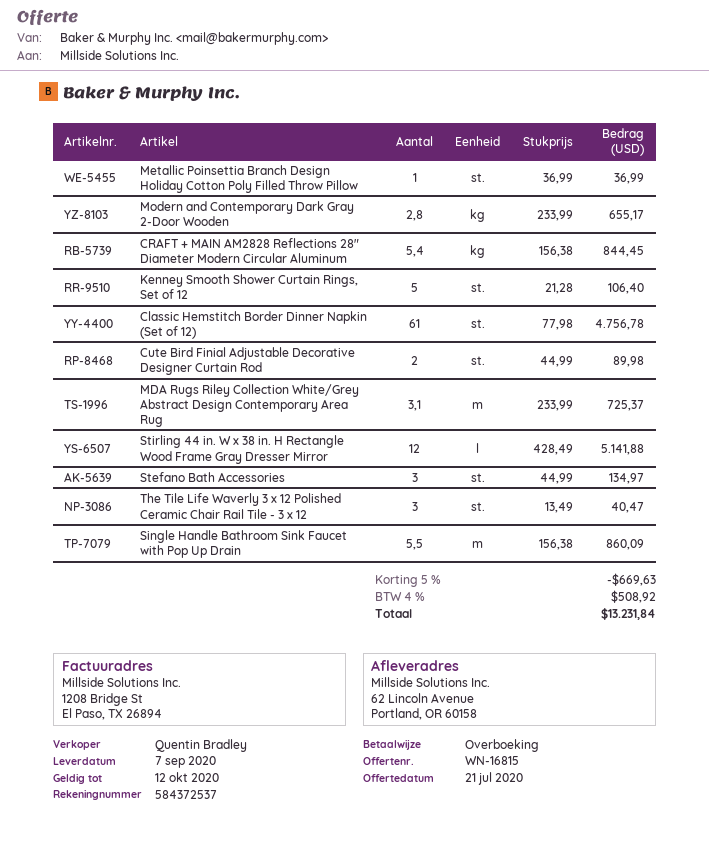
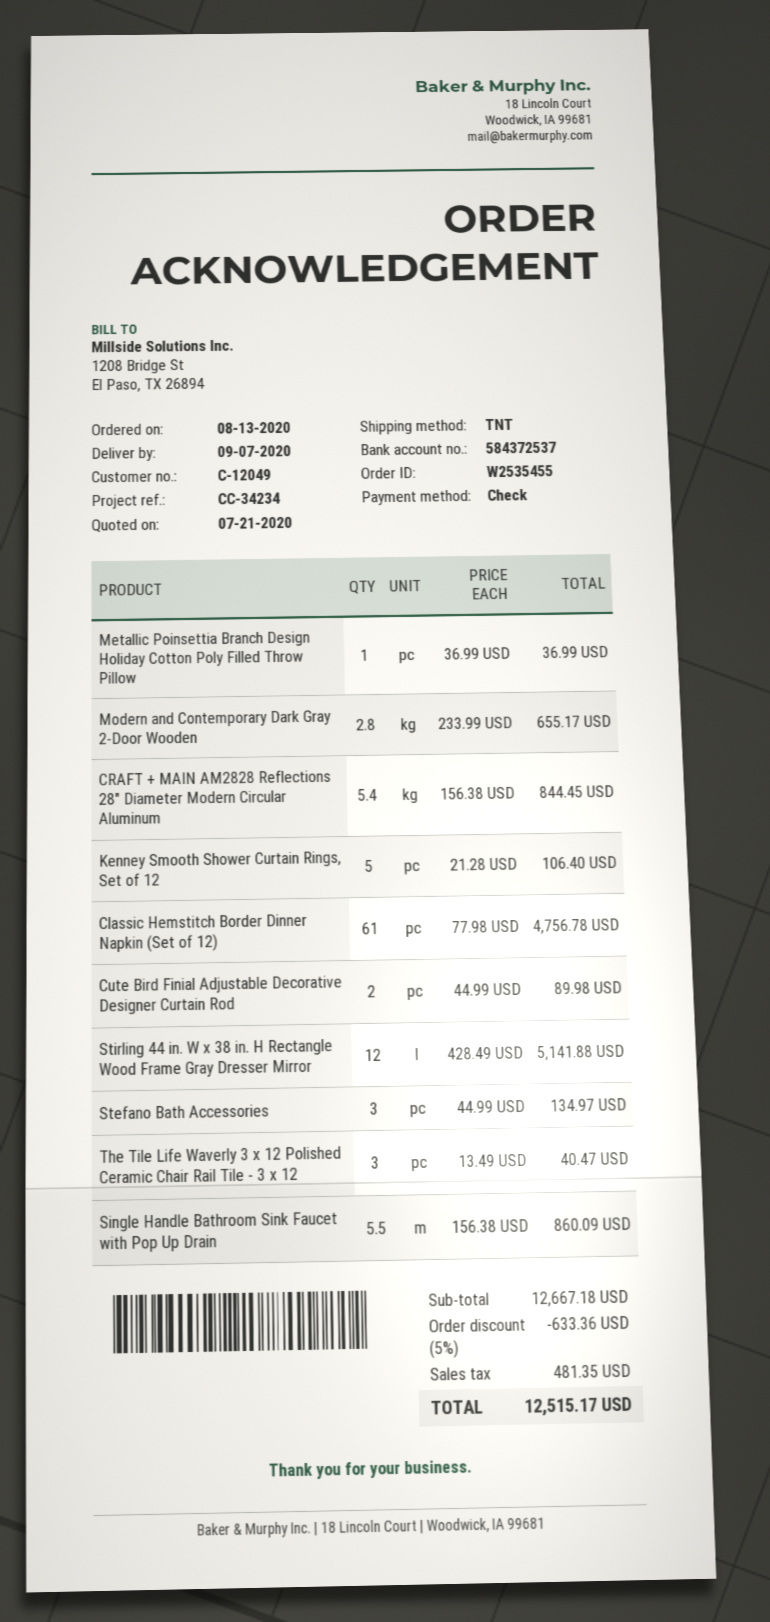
payment method: bank transfer -> cheque
MDA Rugs Riley Collection White/Grey Abstract Design Contemporary Area Rug: 3.1 x 233.99 = 725.37 -> none
discount: 5% = 669.63 -> 5% = 633.36
tax: 508.92 -> 481.35
total: 13231.84 -> 12515.17

